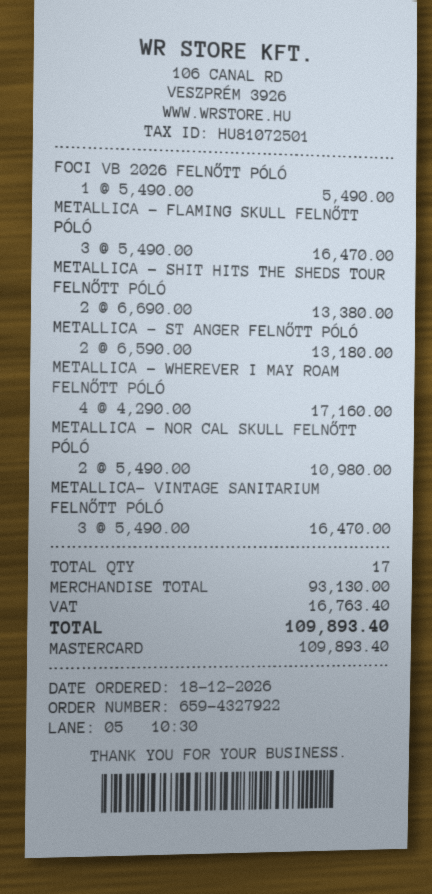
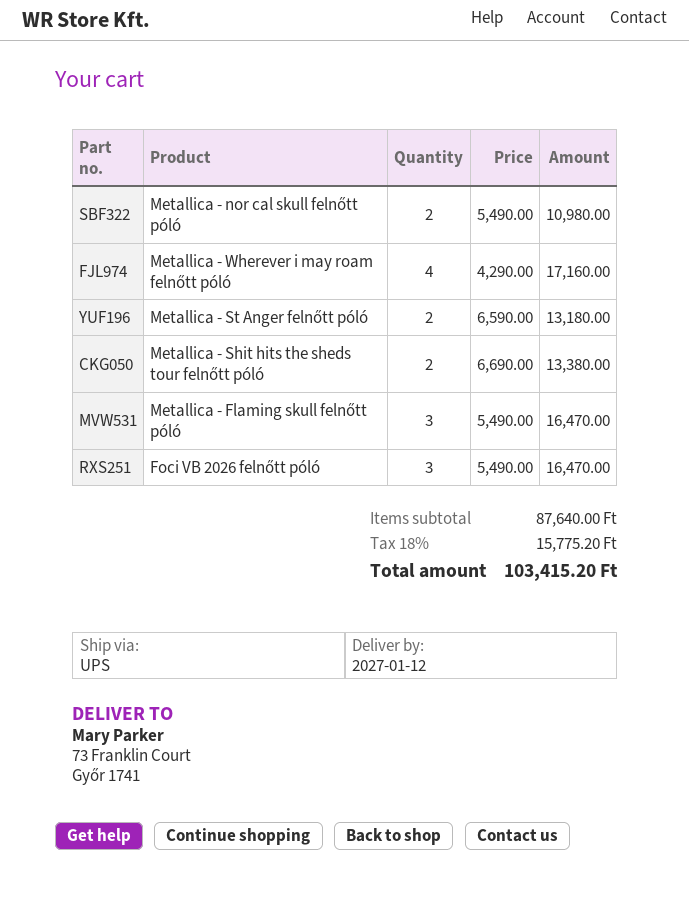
FOCI VB 2026 FELNŐTT PÓLÓ: 1 x 5490.00 = 5490.00 -> 3 x 5490.00 = 16470.00
METALLICA- VINTAGE SANITARIUM FELNŐTT PÓLÓ: 3 x 5490.00 = 16470.00 -> none
subtotal: 93130.00 -> 87640.00
tax: 16763.40 -> 15775.20
total: 109893.40 -> 103415.20

